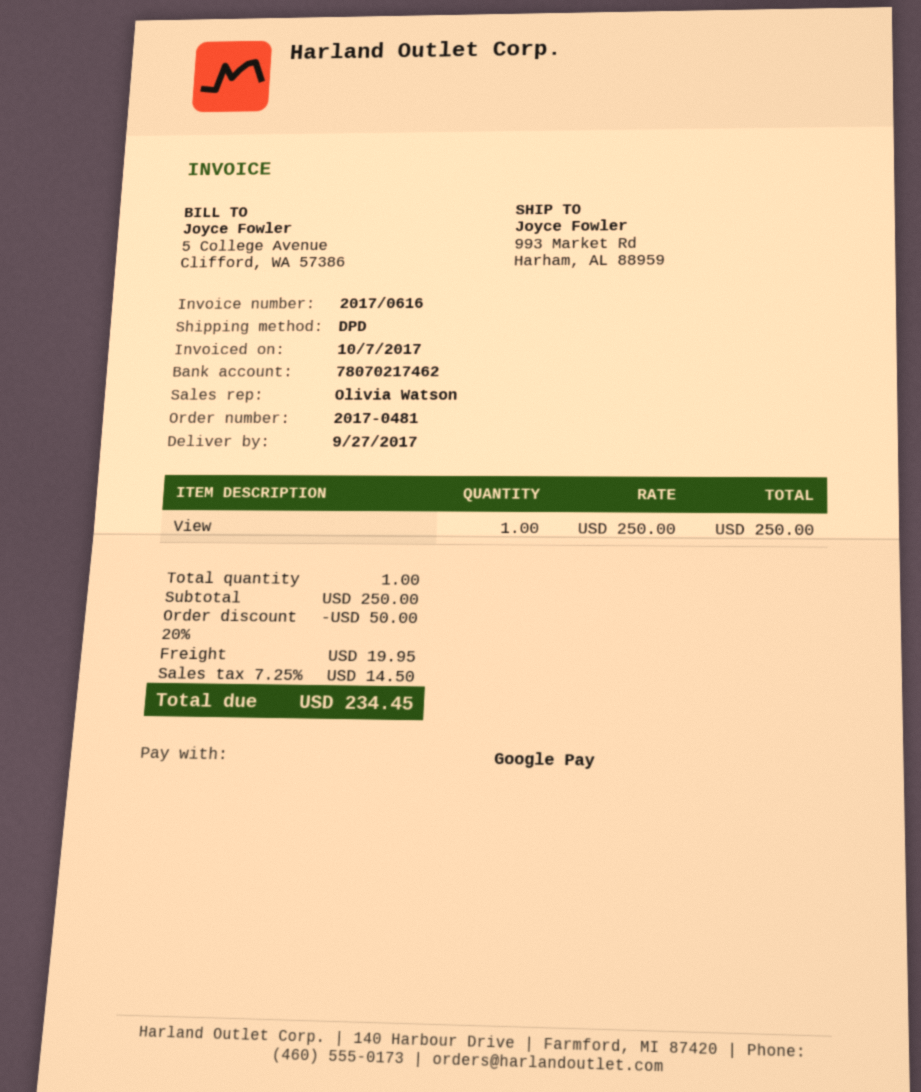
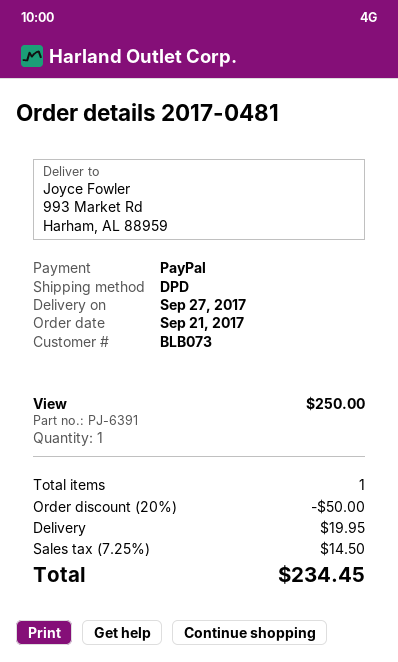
payment method: Google Pay -> PayPal

